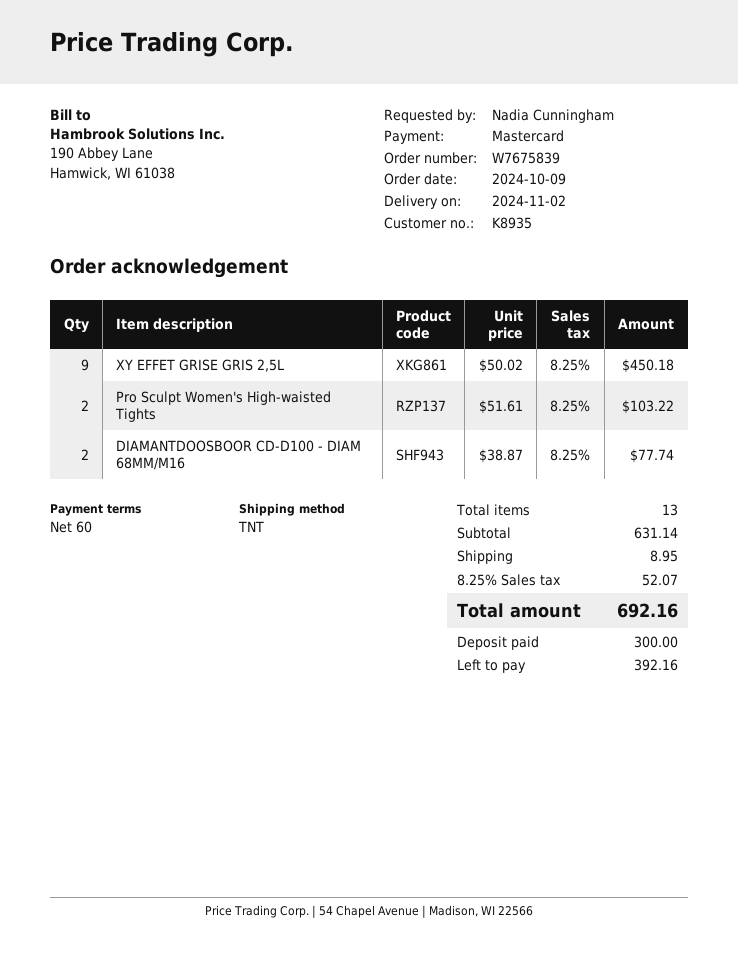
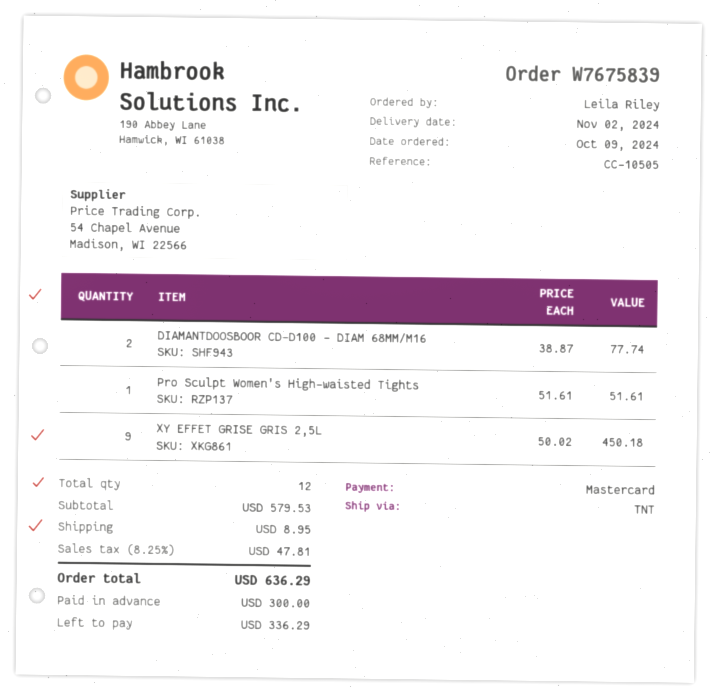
ordered by: Nadia Cunningham -> Leila Riley
Pro Sculpt Women's High-waisted Tights: 2 x 51.61 = 103.22 -> 1 x 51.61 = 51.61
total quantity: 13 -> 12
subtotal: 631.14 -> 579.53
tax: 8.25% = 52.07 -> 8.25% = 47.81
total: 692.16 -> 636.29
balance: 392.16 -> 336.29

